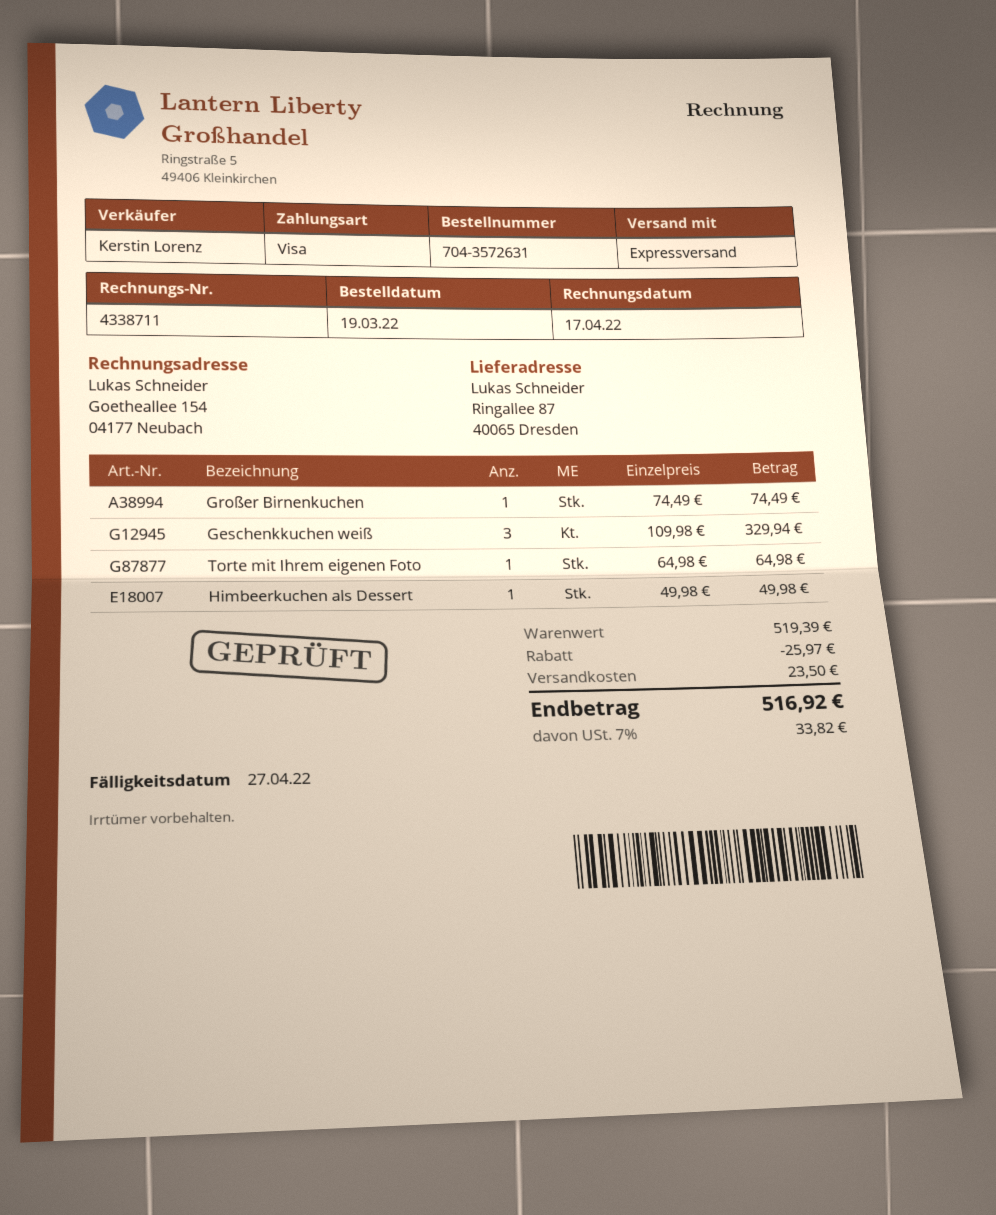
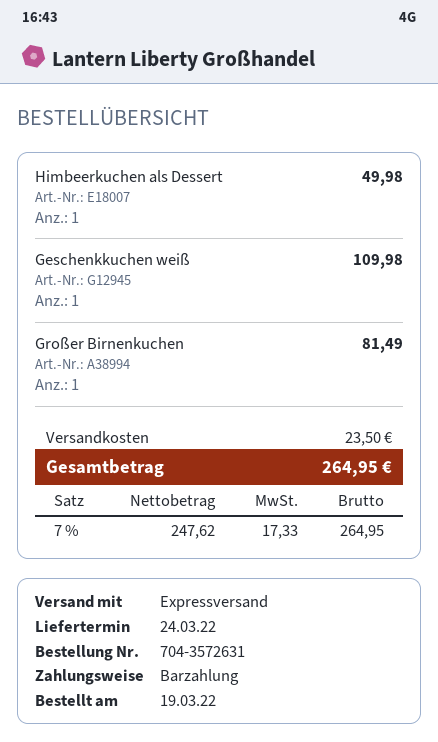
payment method: Visa -> cash
Großer Birnenkuchen: 1 for 74.49 -> 1 for 81.49
Geschenkkuchen weiß: 3 for 329.94 -> 1 for 109.98
Torte mit Ihrem eigenen Foto: 1 for 64.98 -> none
discount: 25.97 -> none
tax: 7% = 33.82 -> 7% = 17.33
total: 516.92 -> 264.95

